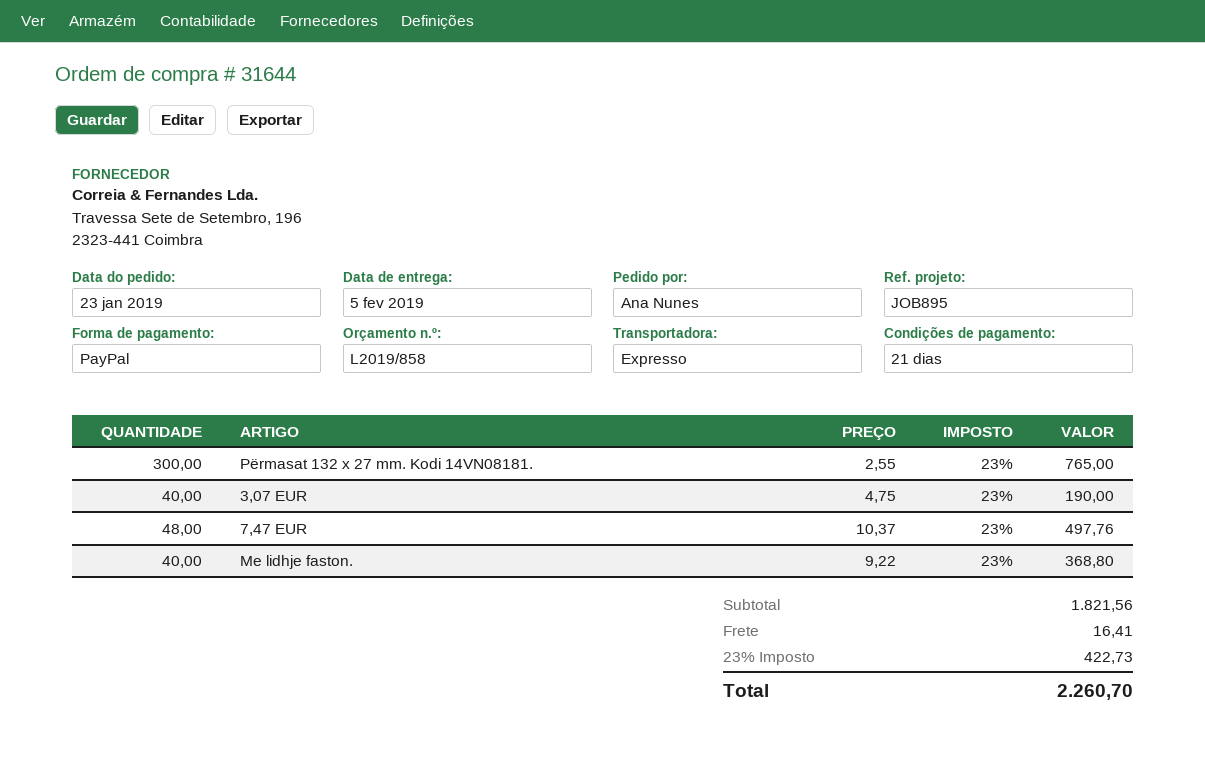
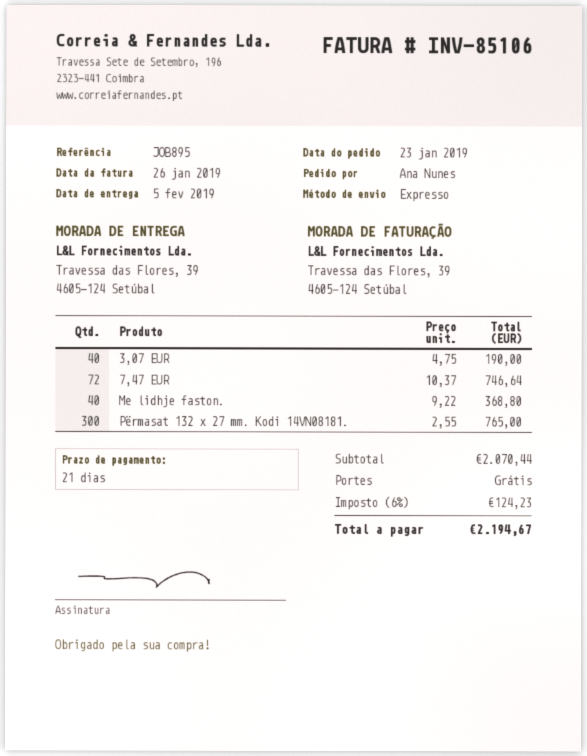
7,47 EUR: 48 x 10.37 = 497.76 -> 72 x 10.37 = 746.64
subtotal: 1821.56 -> 2070.44
shipping: 16.41 -> 0.00
tax: 23% = 422.73 -> 6% = 124.23
total: 2260.70 -> 2194.67

